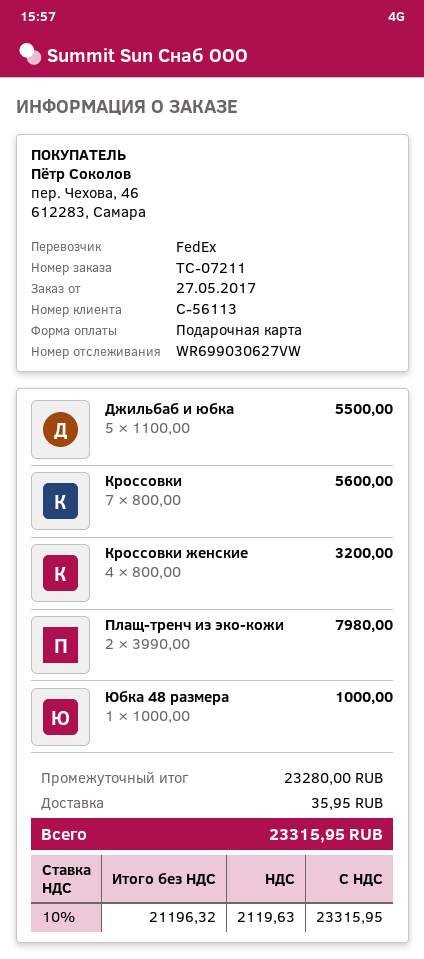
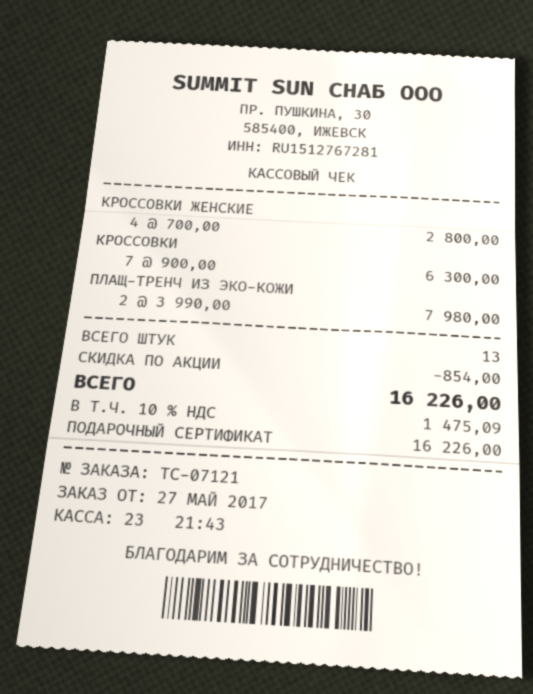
order number: TC-07211 -> TC-07121
Джильбаб и юбка: 5 x 1100.00 = 5500.00 -> none
Кроссовки: 7 x 800.00 = 5600.00 -> 7 x 900.00 = 6300.00
Кроссовки женские: 4 x 800.00 = 3200.00 -> 4 x 700.00 = 2800.00
Юбка 48 размера: 1 x 1000.00 = 1000.00 -> none
discount: none -> 854.00
shipping: 35.95 -> none
tax: 10% = 2119.63 -> 10% = 1475.09
total: 23315.95 -> 16226.00

